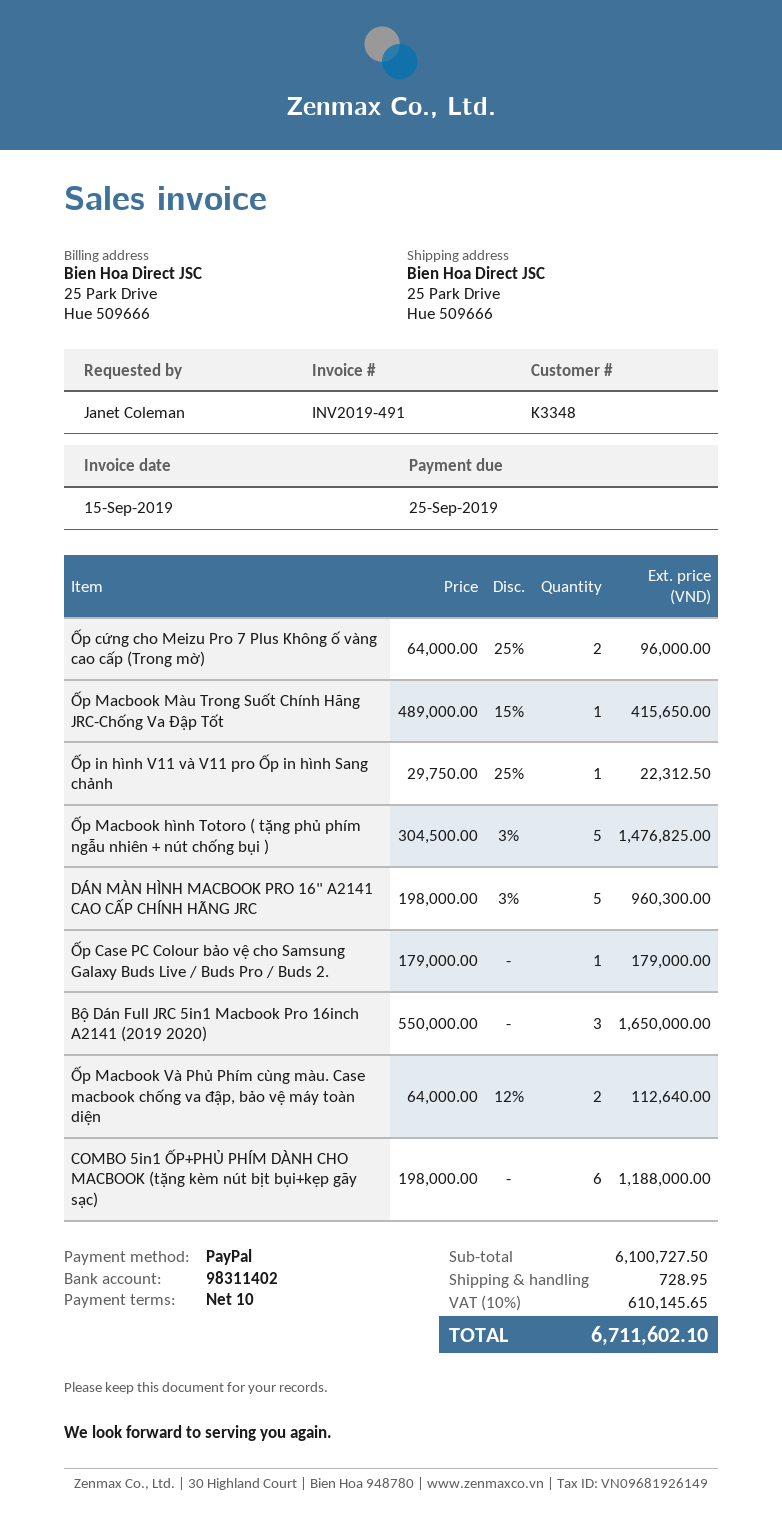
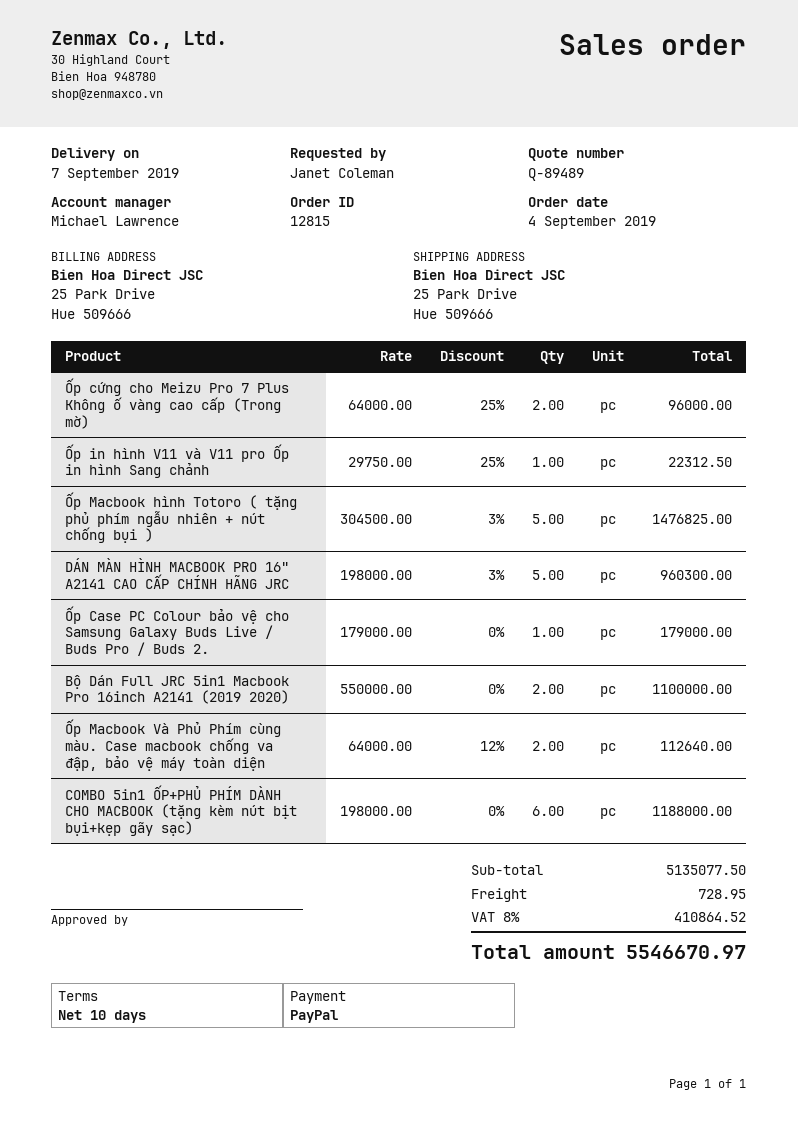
Ốp Macbook Màu Trong Suốt Chính Hãng JRC-Chống Va Đập Tốt: 1 x 489000.00 - 15% = 415650.00 -> none
Bộ Dán Full JRC 5in1 Macbook Pro 16inch A2141 (2019 2020): 3 x 550000.00 = 1650000.00 -> 2 x 550000.00 = 1100000.00
subtotal: 6100727.50 -> 5135077.50
tax: 10% = 610145.65 -> 8% = 410864.52
total: 6711602.10 -> 5546670.97

